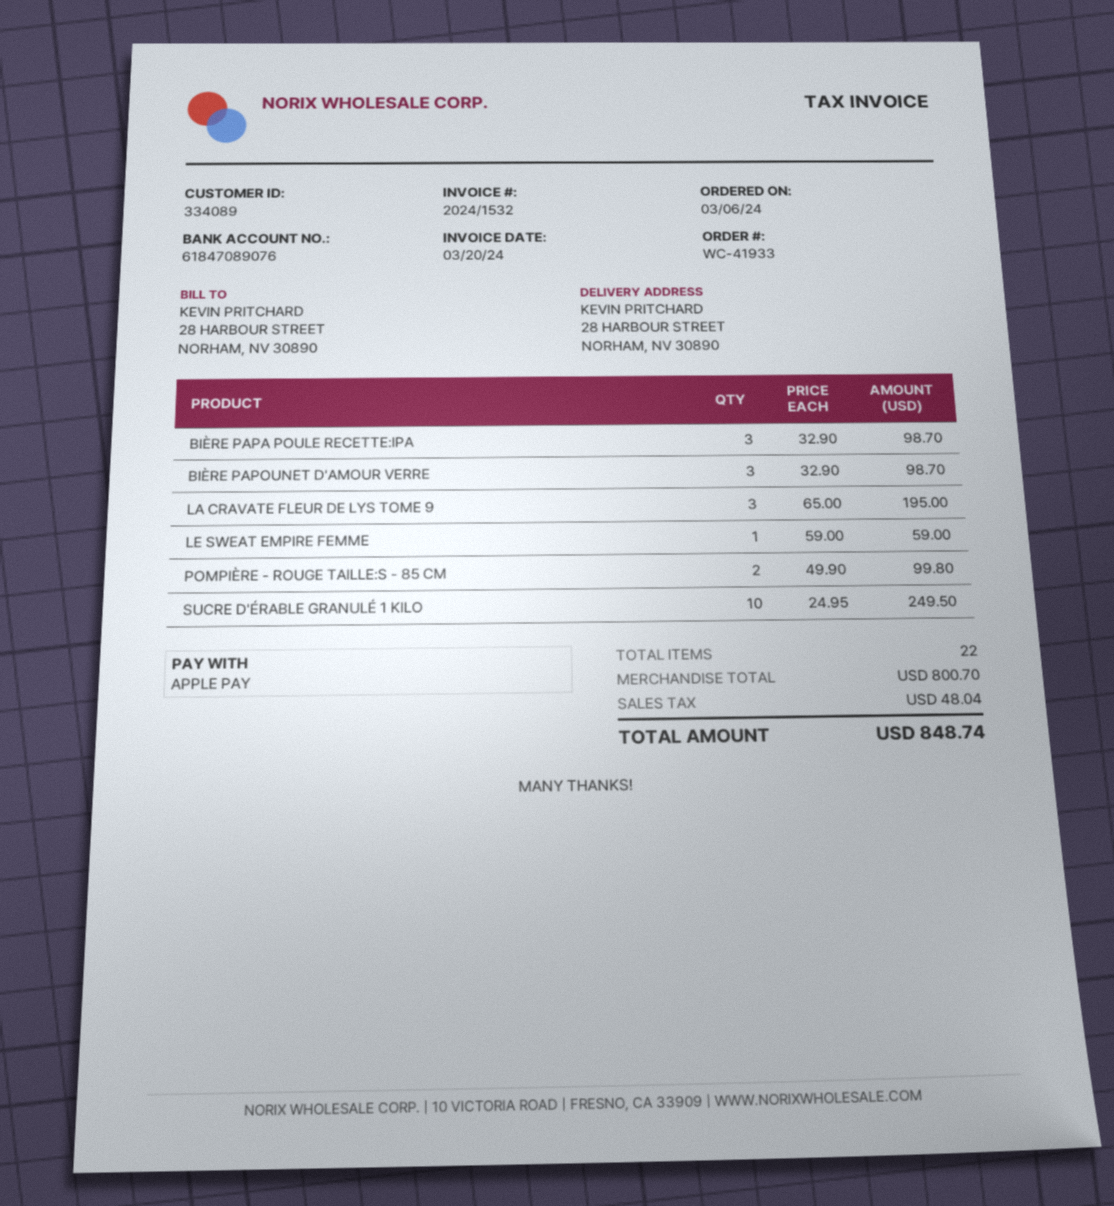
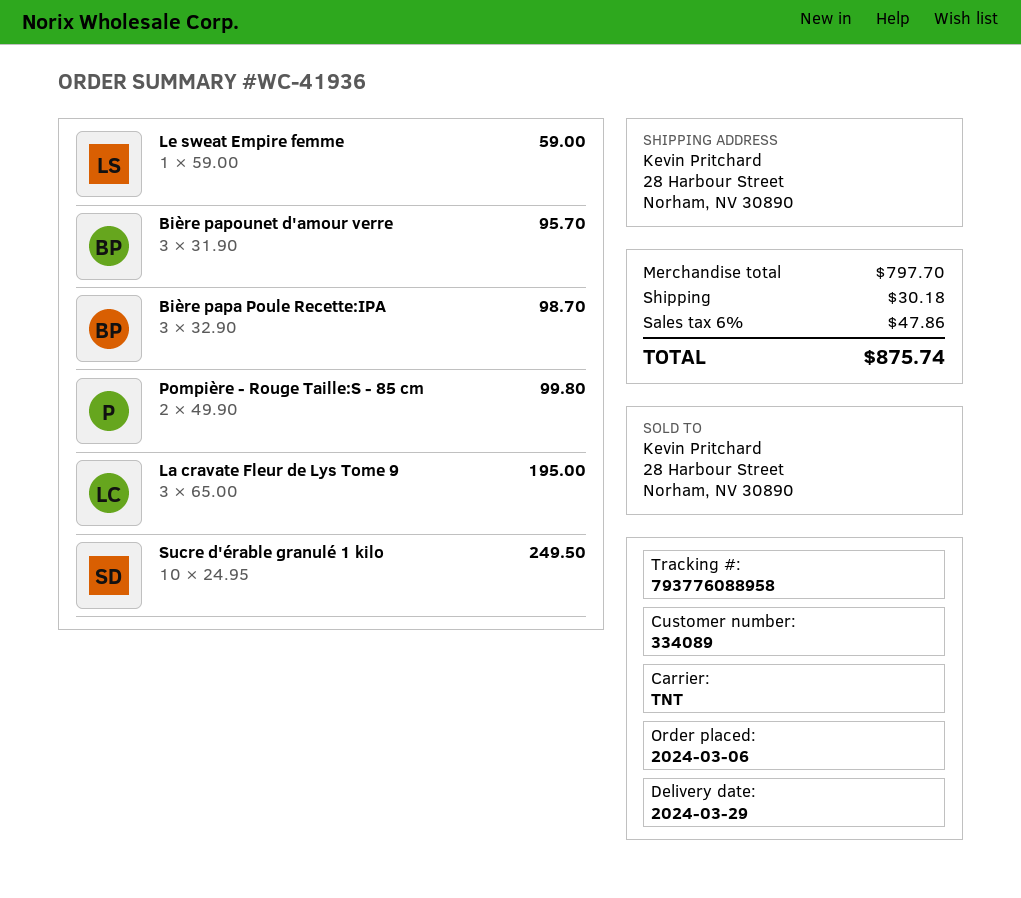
order number: WC-41933 -> WC-41936
BIÈRE PAPOUNET D'AMOUR VERRE: 3 x 32.90 = 98.70 -> 3 x 31.90 = 95.70
subtotal: 800.70 -> 797.70
shipping: none -> 30.18
tax: 48.04 -> 47.86
total: 848.74 -> 875.74

